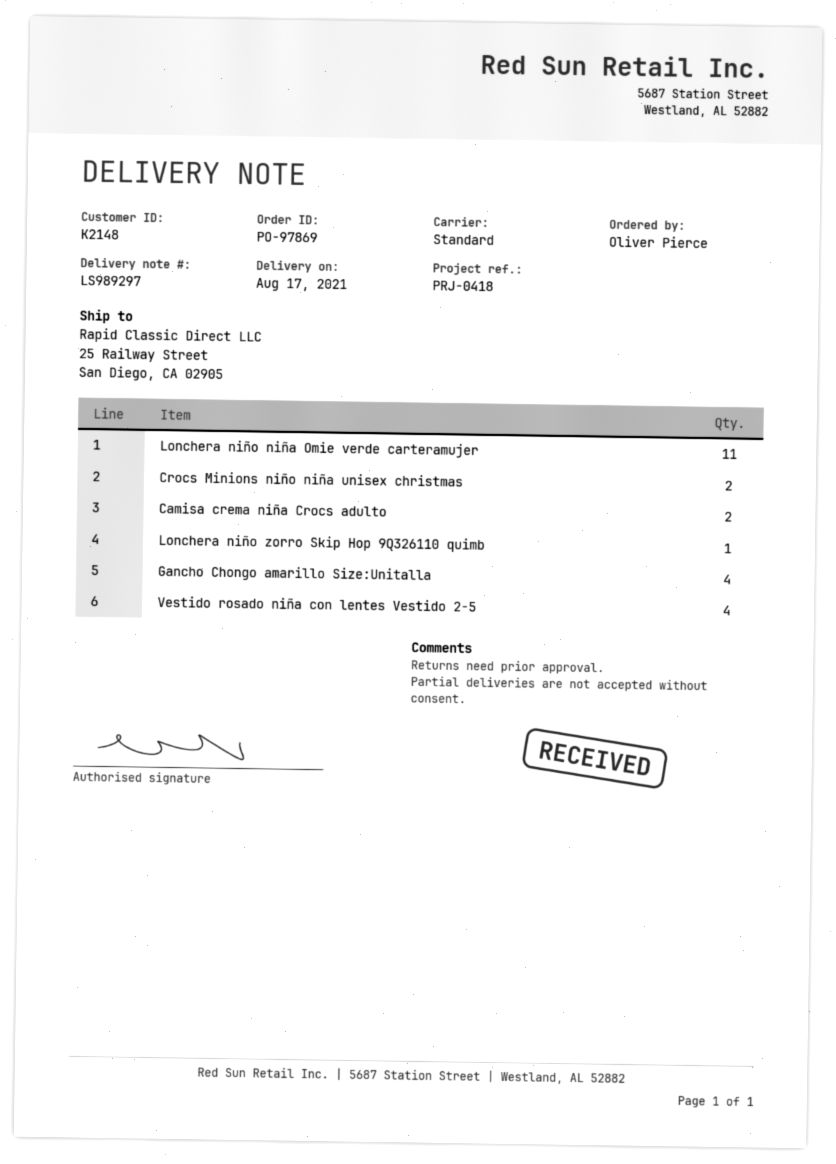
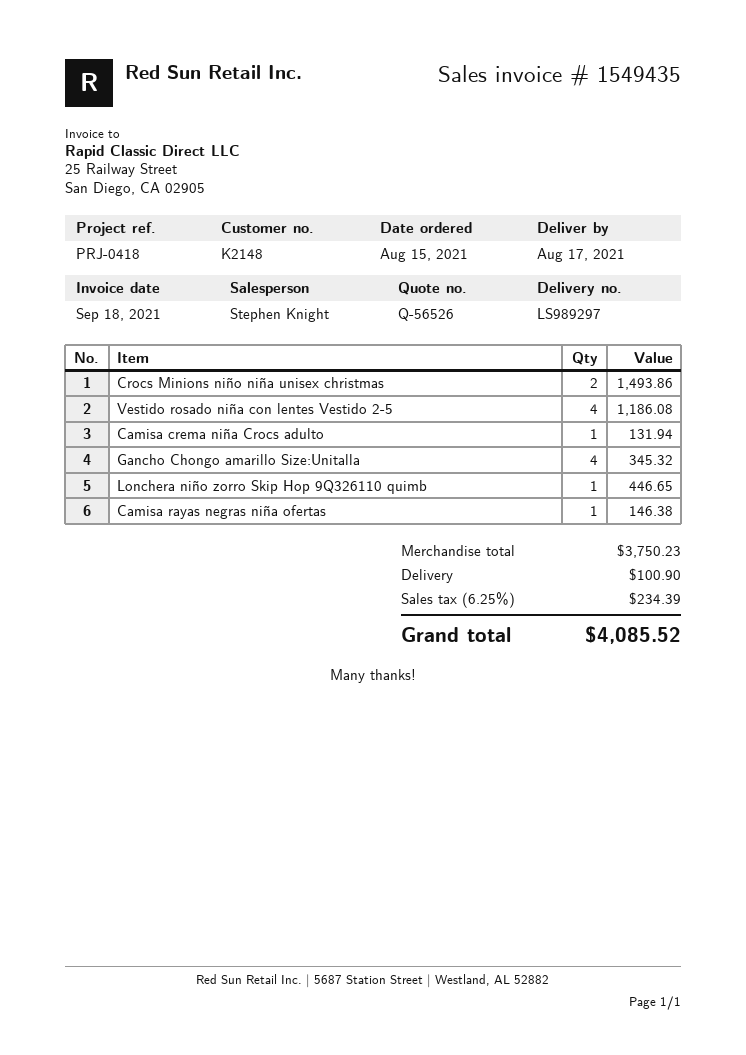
Lonchera niño niña Omie verde carteramujer: 11 -> none
Camisa crema niña Crocs adulto: 2 -> 1
Camisa rayas negras niña ofertas: none -> 1

